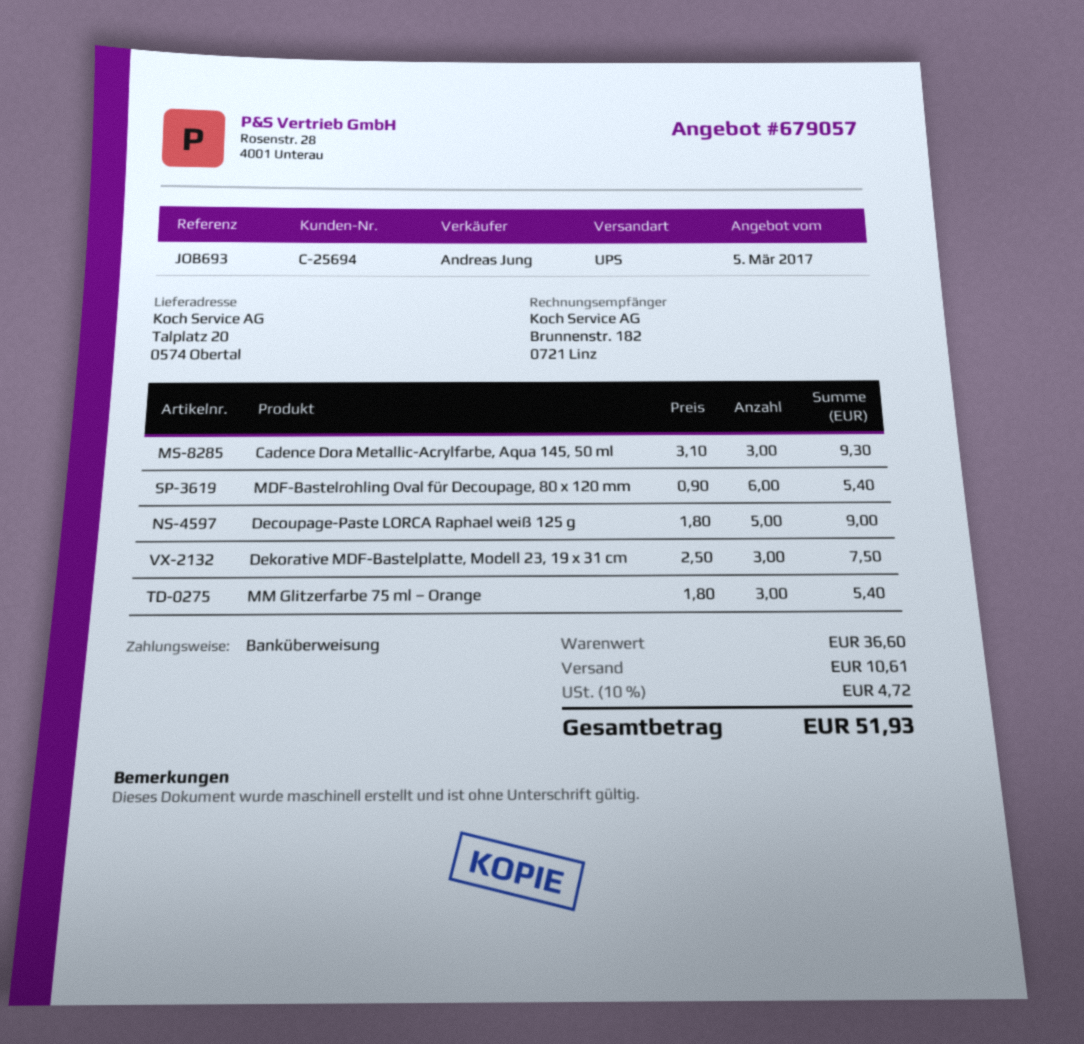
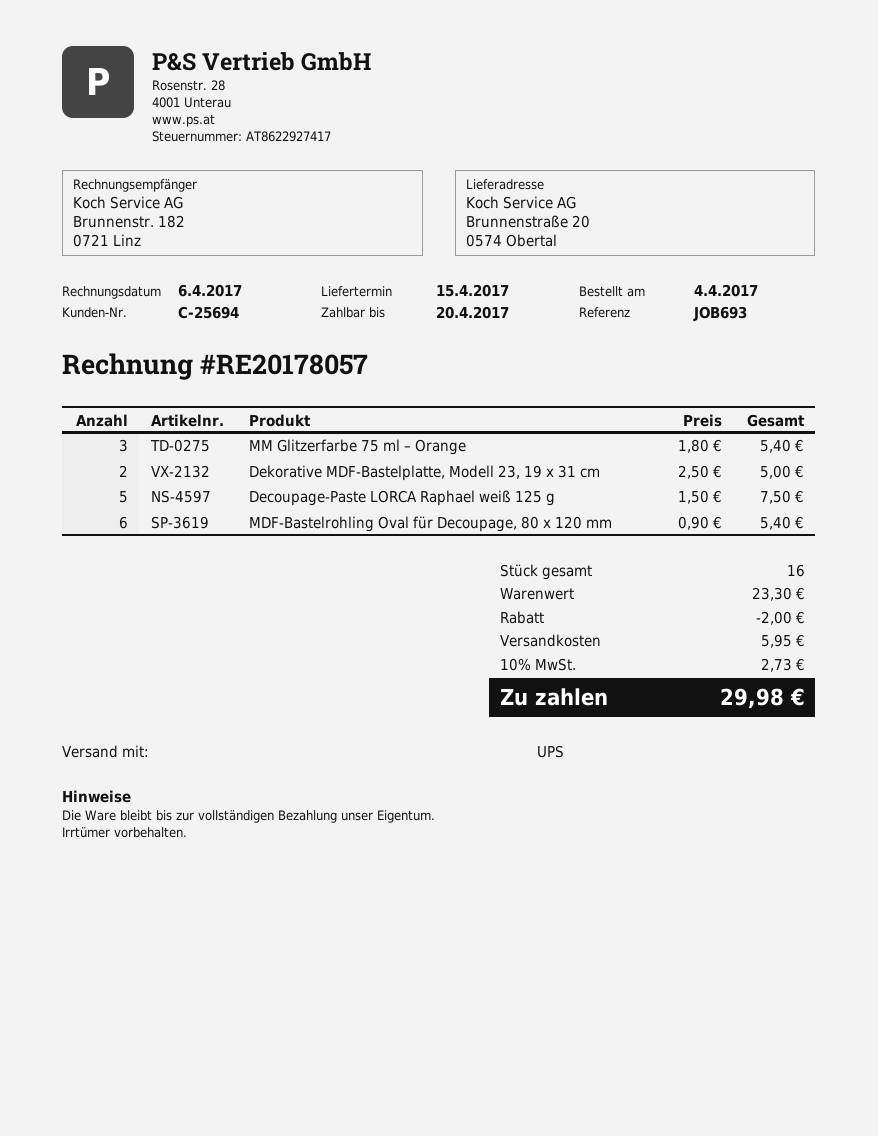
ship to: Talplatz 20, 0574 Obertal -> Brunnenstraße 20, 0574 Obertal
Cadence Dora Metallic-Acrylfarbe, Aqua 145, 50 ml: 3 x 3.10 = 9.30 -> none
Decoupage-Paste LORCA Raphael weiß 125 g: 5 x 1.80 = 9.00 -> 5 x 1.50 = 7.50
Dekorative MDF-Bastelplatte, Modell 23, 19 x 31 cm: 3 x 2.50 = 7.50 -> 2 x 2.50 = 5.00
subtotal: 36.60 -> 23.30
discount: none -> 2.00
shipping: 10.61 -> 5.95
tax: 10% = 4.72 -> 10% = 2.73
total: 51.93 -> 29.98

